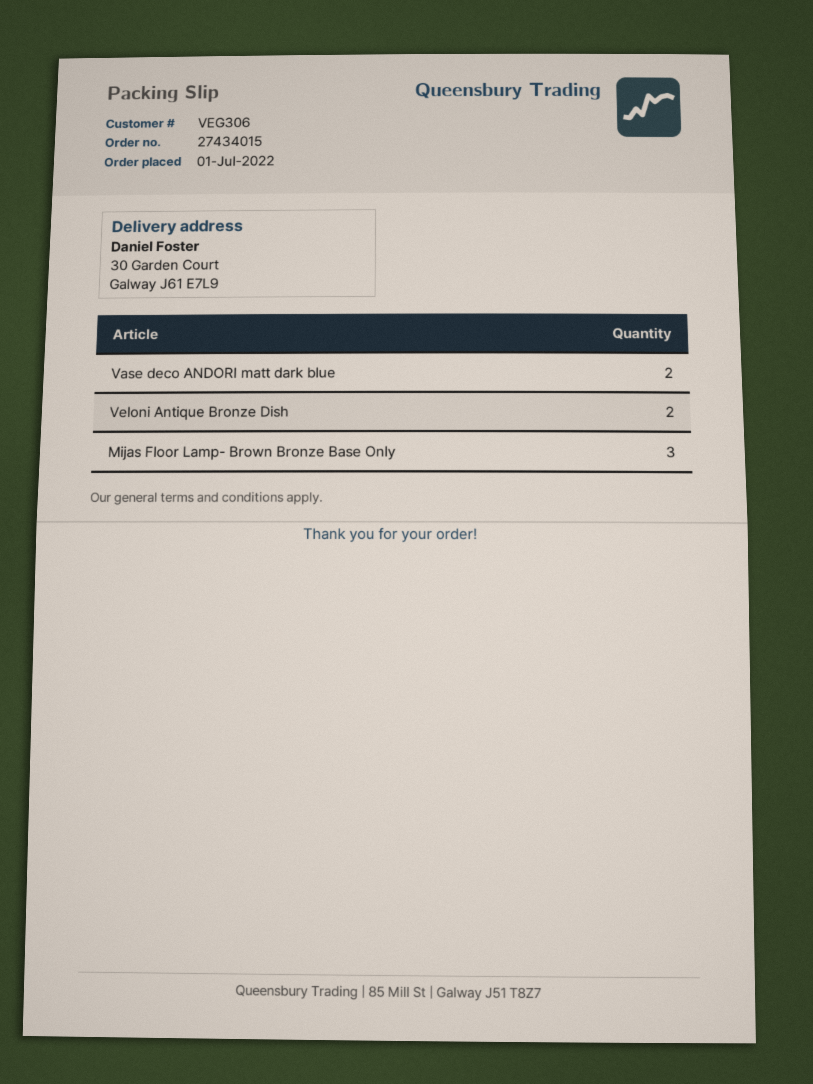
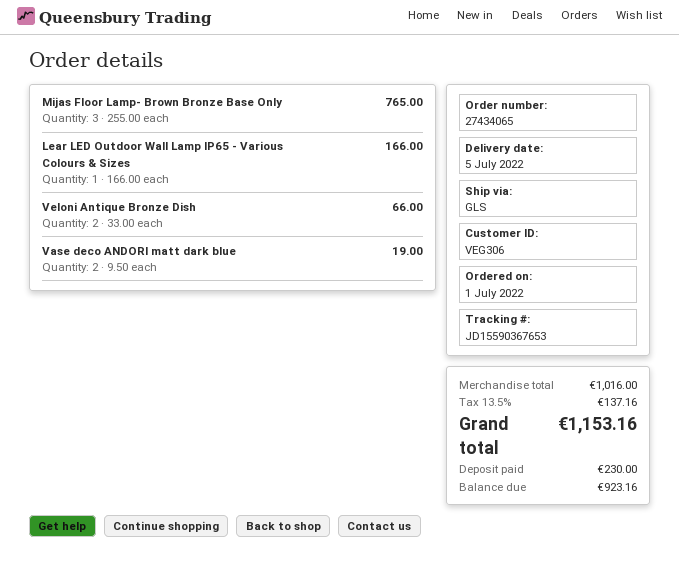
order number: 27434015 -> 27434065
Lear LED Outdoor Wall Lamp IP65 - Various Colours & Sizes: none -> 1

